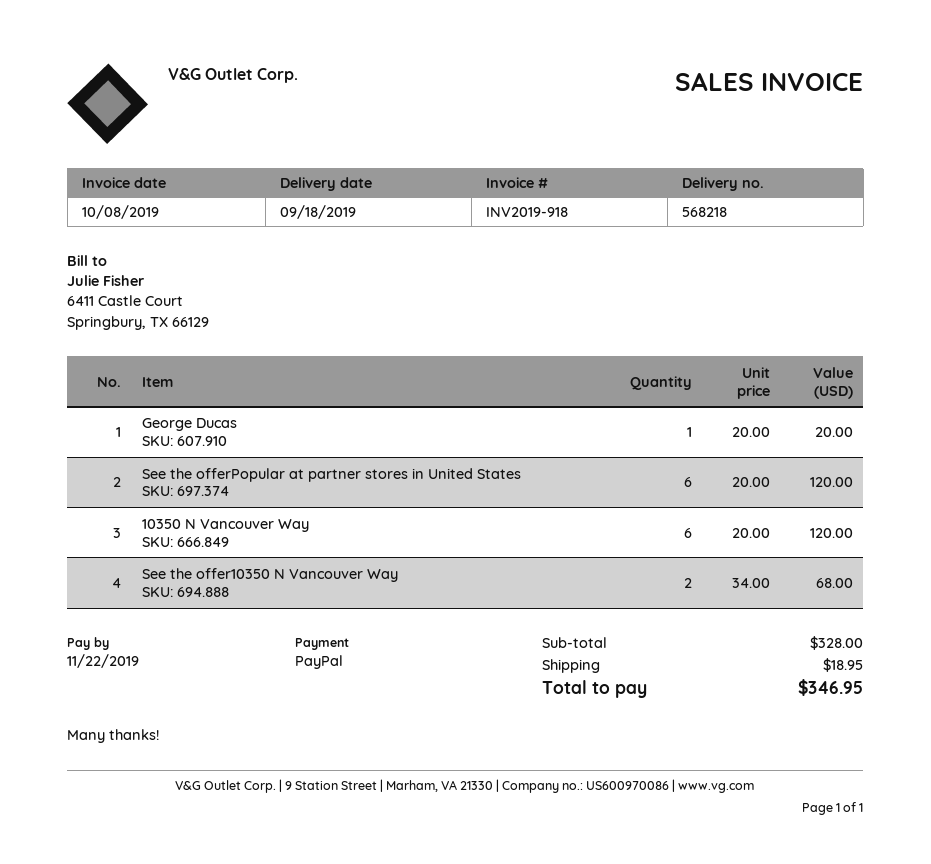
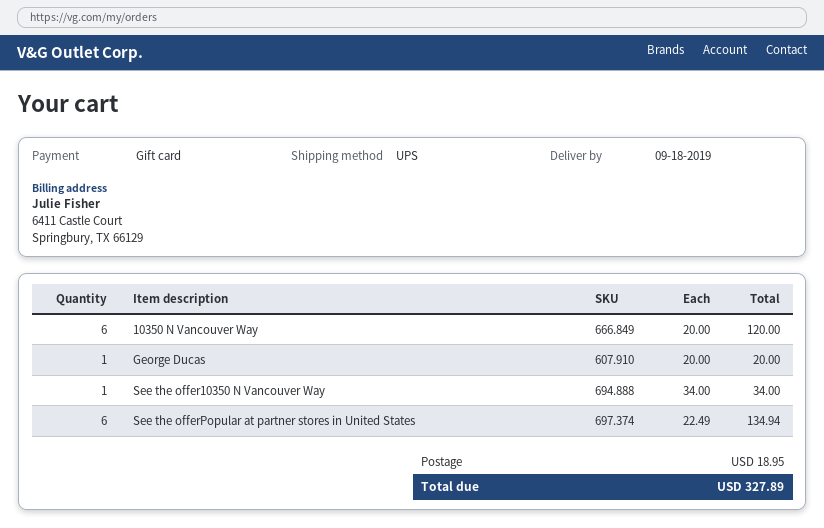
payment method: PayPal -> gift card
See the offerPopular at partner stores in United States: 6 x 20.00 = 120.00 -> 6 x 22.49 = 134.94
See the offer10350 N Vancouver Way: 2 x 34.00 = 68.00 -> 1 x 34.00 = 34.00
total: 346.95 -> 327.89

